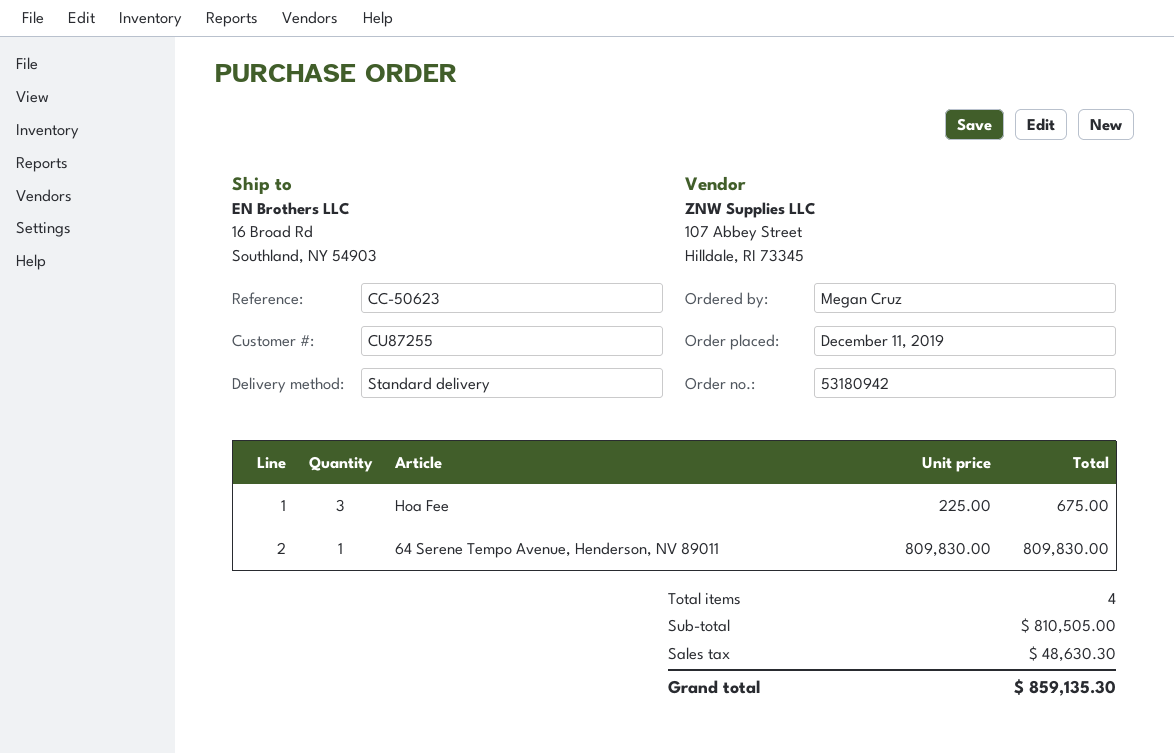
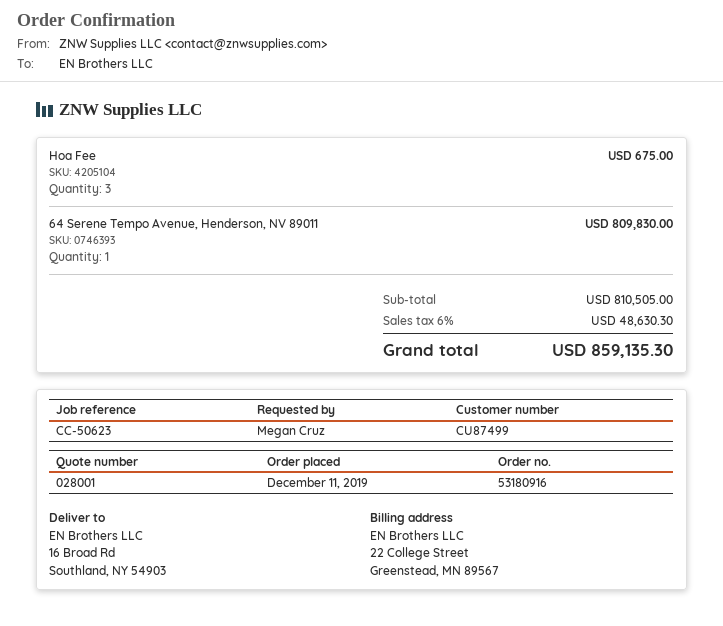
order number: 53180942 -> 53180916
customer number: CU87255 -> CU87499

